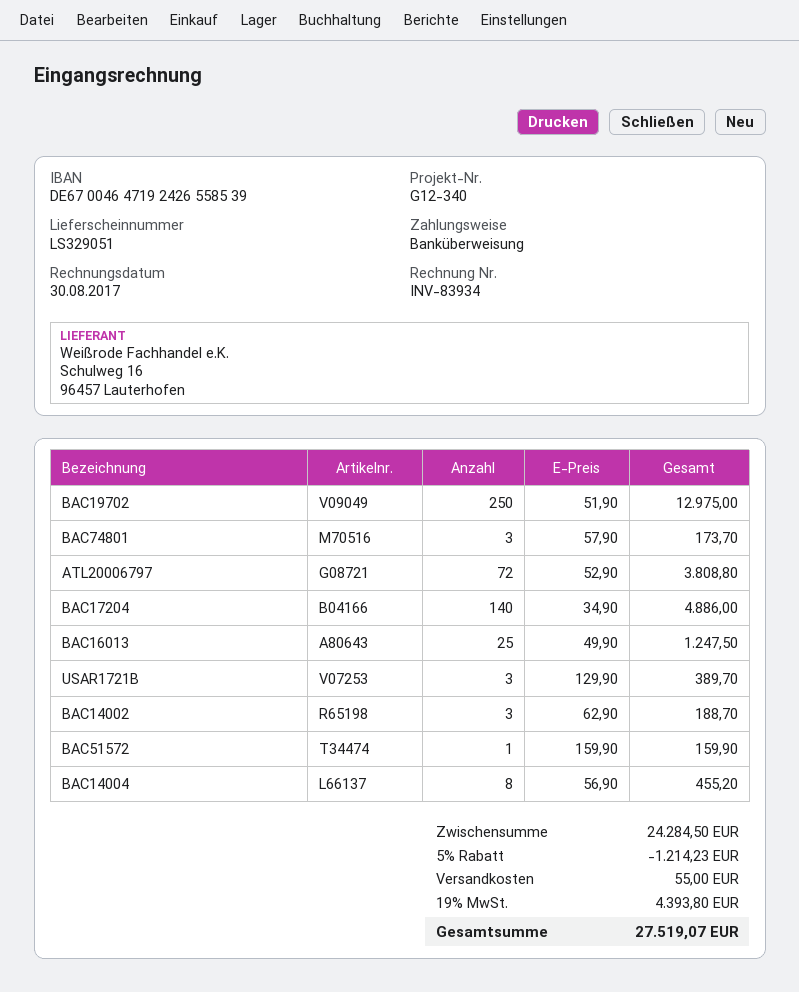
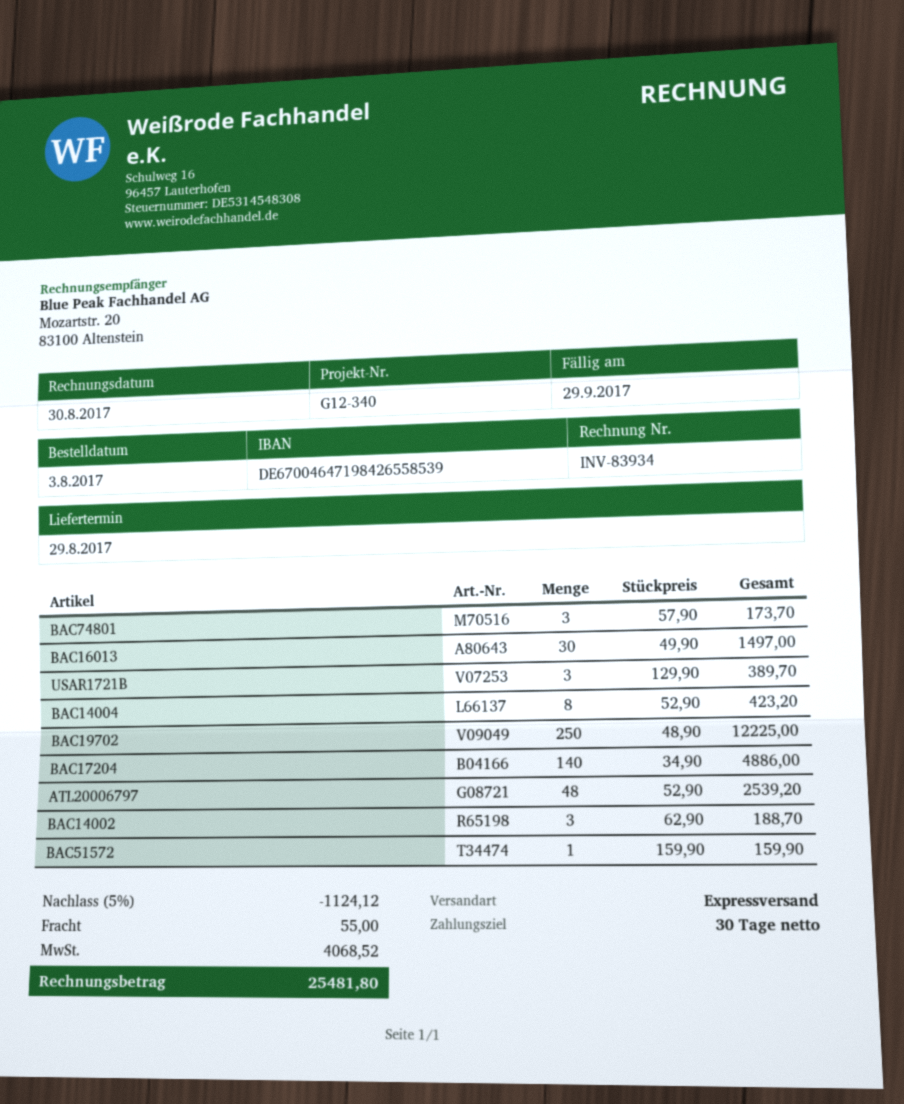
bank account: DE67004647192426558539 -> DE67004647198426558539
BAC19702: 250 x 51.90 = 12975.00 -> 250 x 48.90 = 12225.00
ATL20006797: 72 x 52.90 = 3808.80 -> 48 x 52.90 = 2539.20
BAC16013: 25 x 49.90 = 1247.50 -> 30 x 49.90 = 1497.00
BAC14004: 8 x 56.90 = 455.20 -> 8 x 52.90 = 423.20
discount: 5% = 1214.23 -> 5% = 1124.12
tax: 4393.80 -> 4068.52
total: 27519.07 -> 25481.80

